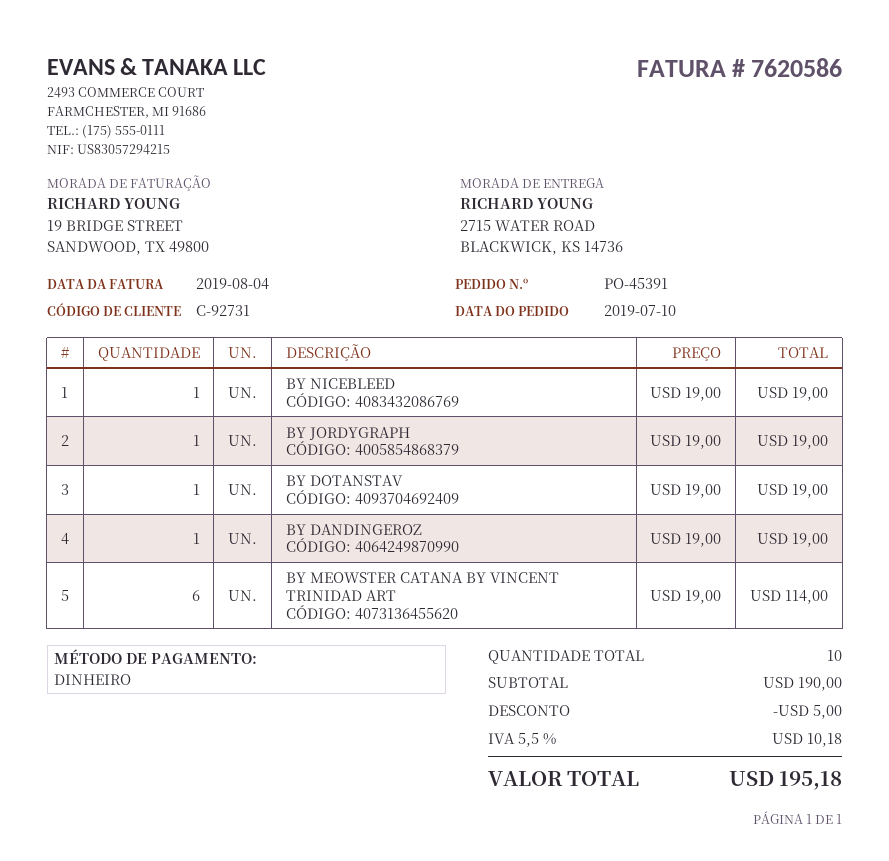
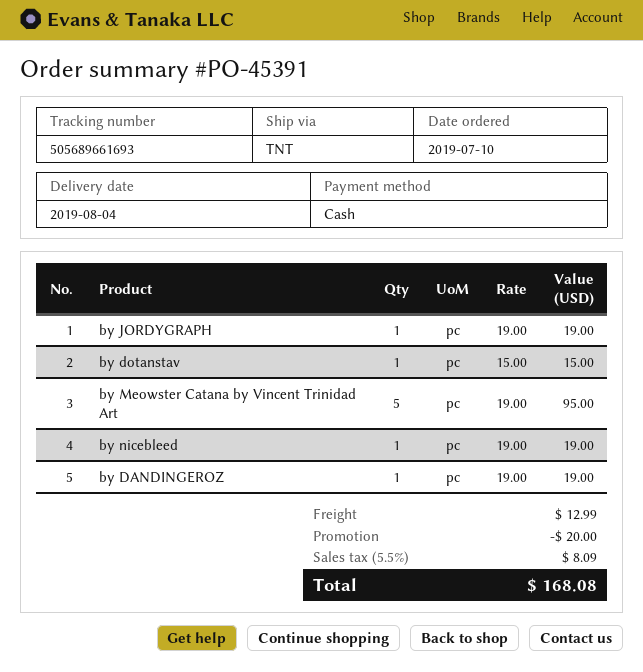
BY DOTANSTAV: 1 x 19.00 = 19.00 -> 1 x 15.00 = 15.00
BY MEOWSTER CATANA BY VINCENT TRINIDAD ART: 6 x 19.00 = 114.00 -> 5 x 19.00 = 95.00
discount: 5.00 -> 20.00
shipping: none -> 12.99
tax: 5.5% = 10.18 -> 5.5% = 8.09
total: 195.18 -> 168.08

